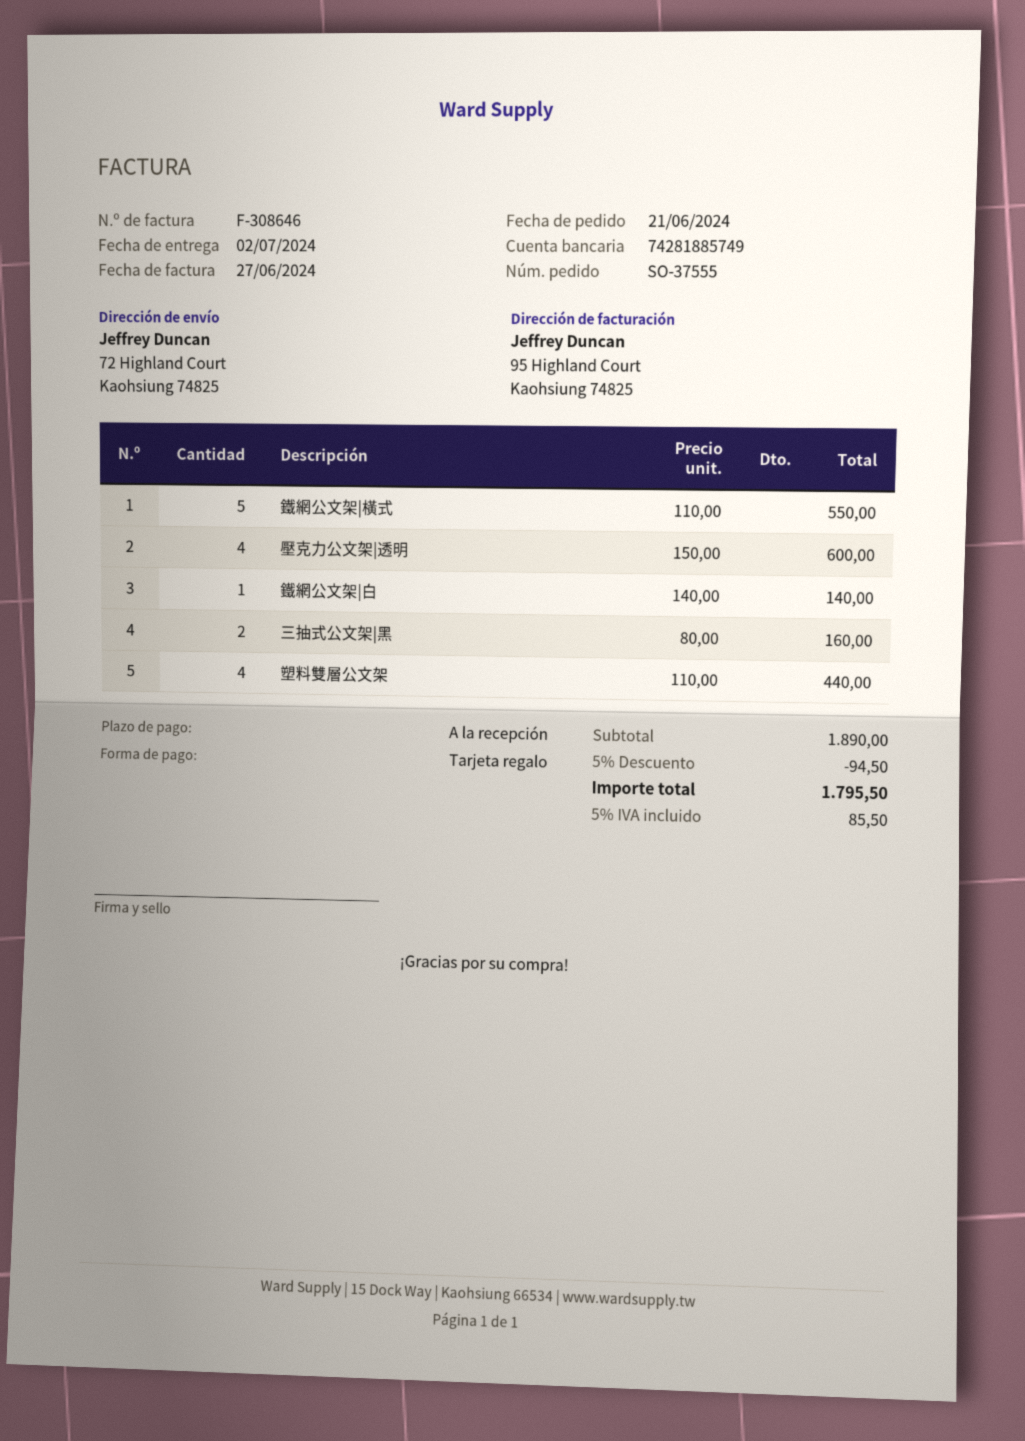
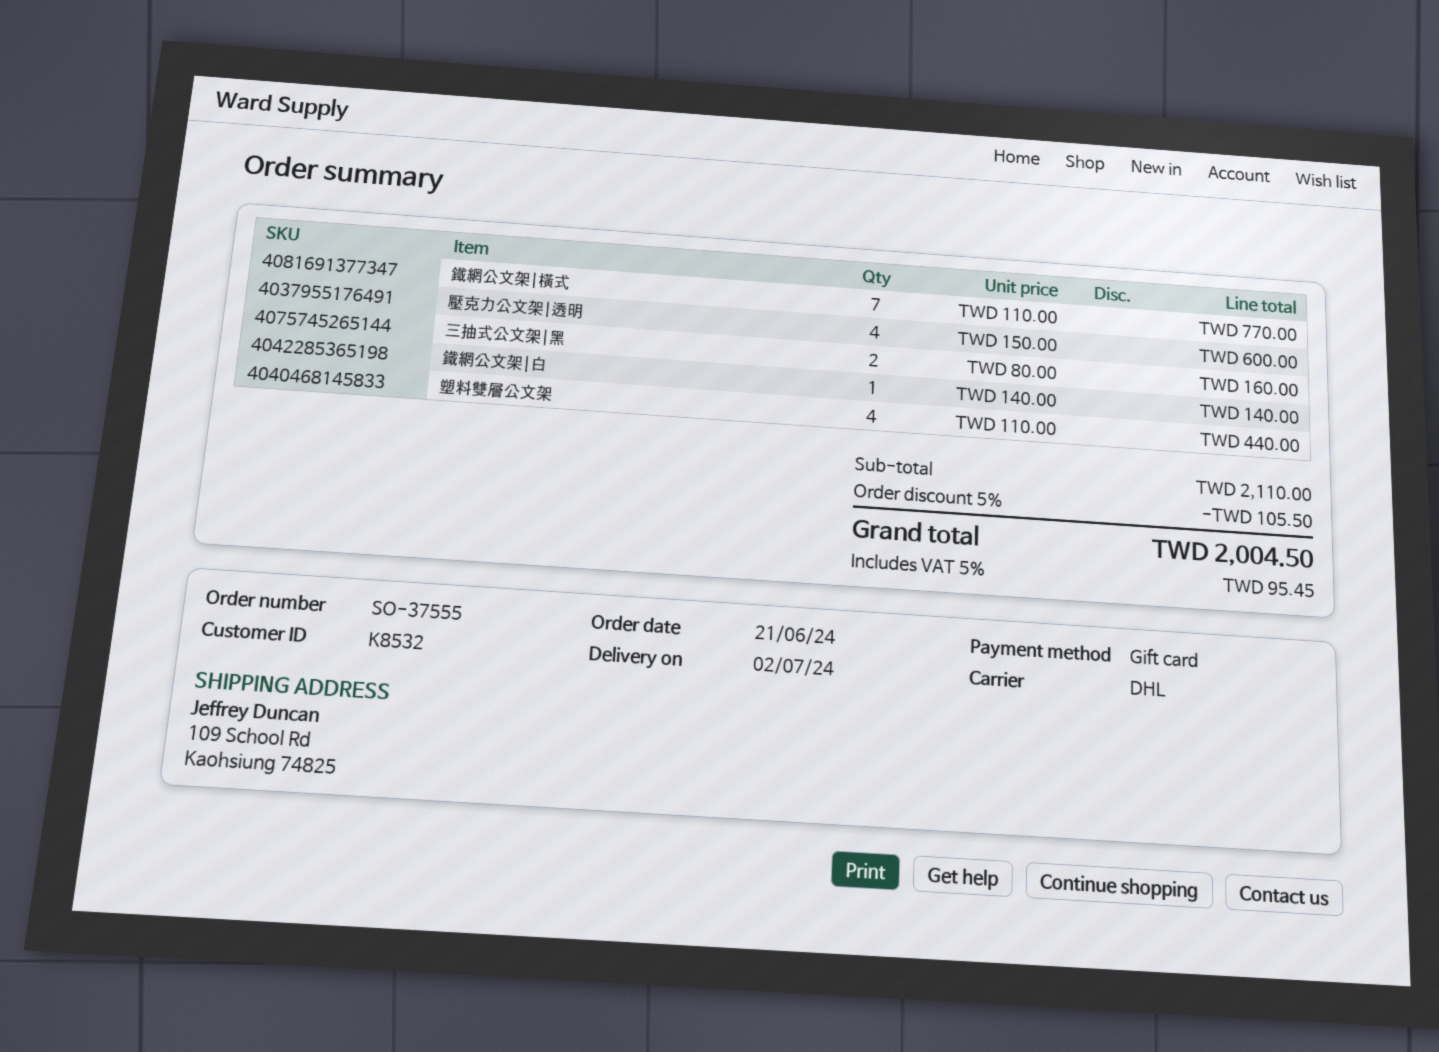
ship to: 72 Highland Court, Kaohsiung 74825 -> 109 School Rd, Kaohsiung 74825
鐵網公文架|橫式: 5 x 110.00 = 550.00 -> 7 x 110.00 = 770.00
subtotal: 1890.00 -> 2110.00
discount: 5% = 94.50 -> 5% = 105.50
tax: 5% = 85.50 -> 5% = 95.45
total: 1795.50 -> 2004.50

